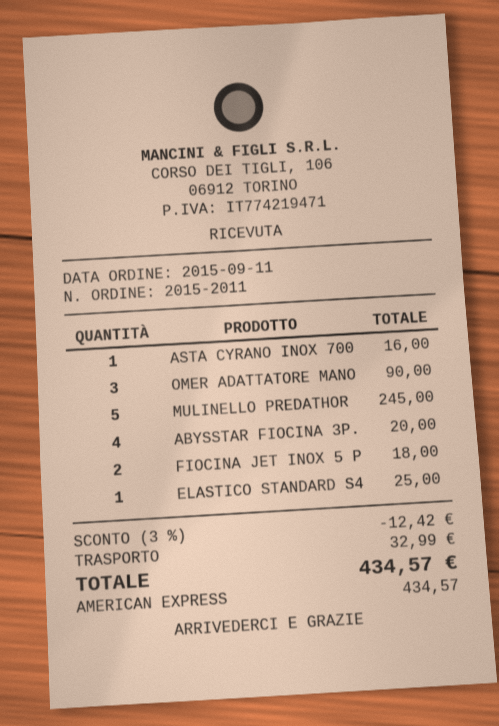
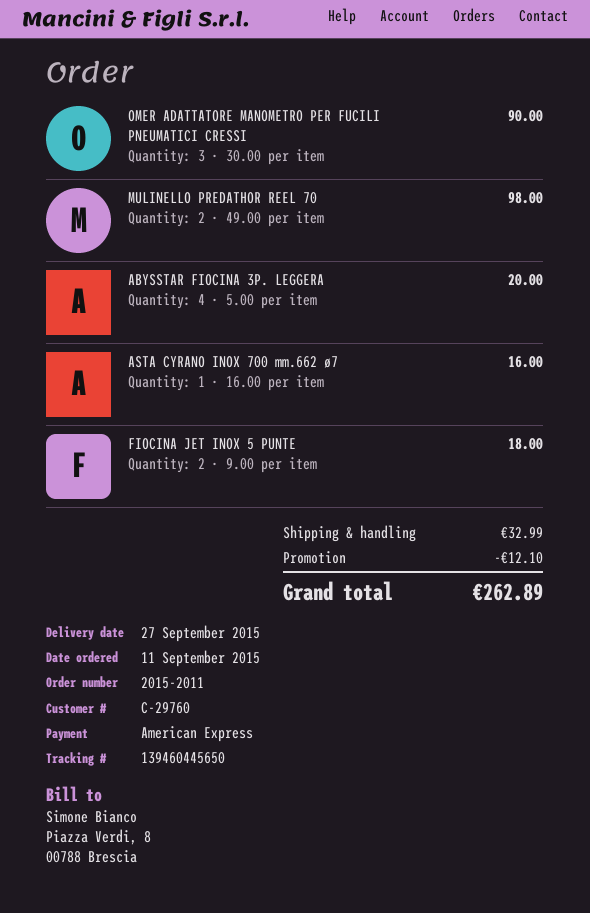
MULINELLO PREDATHOR: 5 for 245.00 -> 2 for 98.00
ELASTICO STANDARD S4: 1 for 25.00 -> none
discount: 12.42 -> 12.10
total: 434.57 -> 262.89

